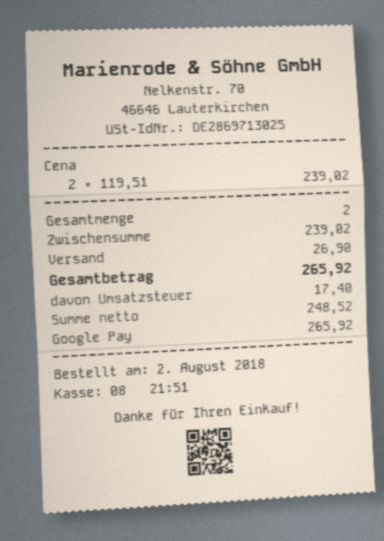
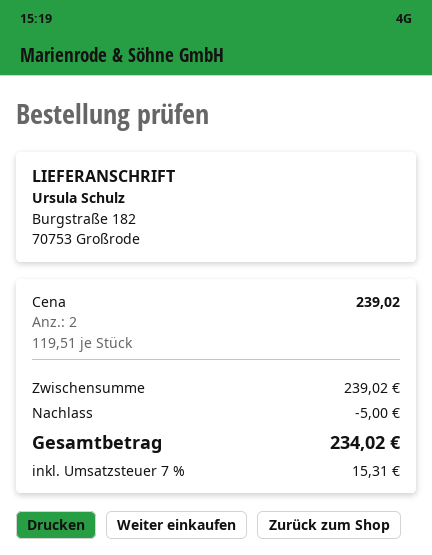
discount: none -> 5.00
shipping: 26.90 -> none
tax: 17.40 -> 15.31
total: 265.92 -> 234.02

